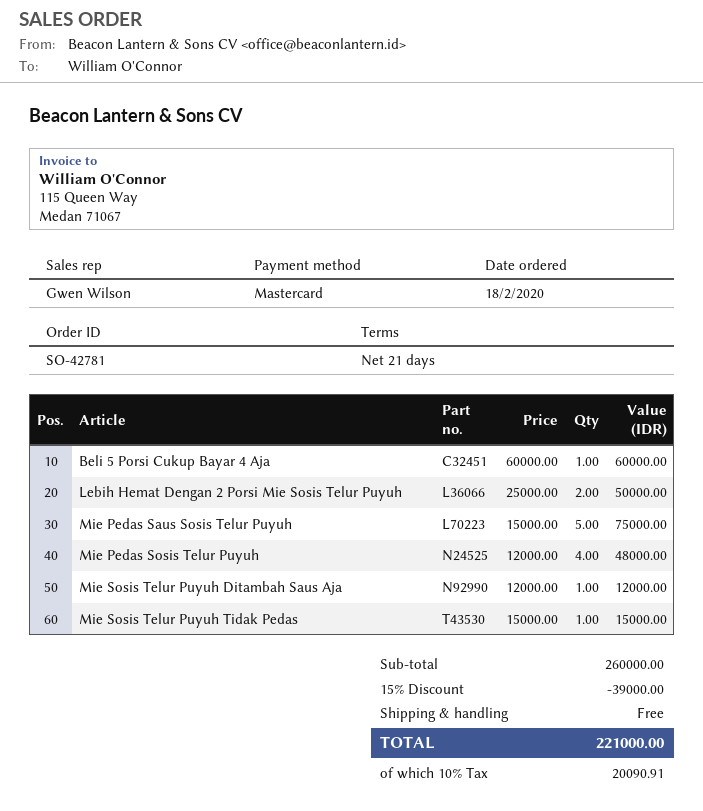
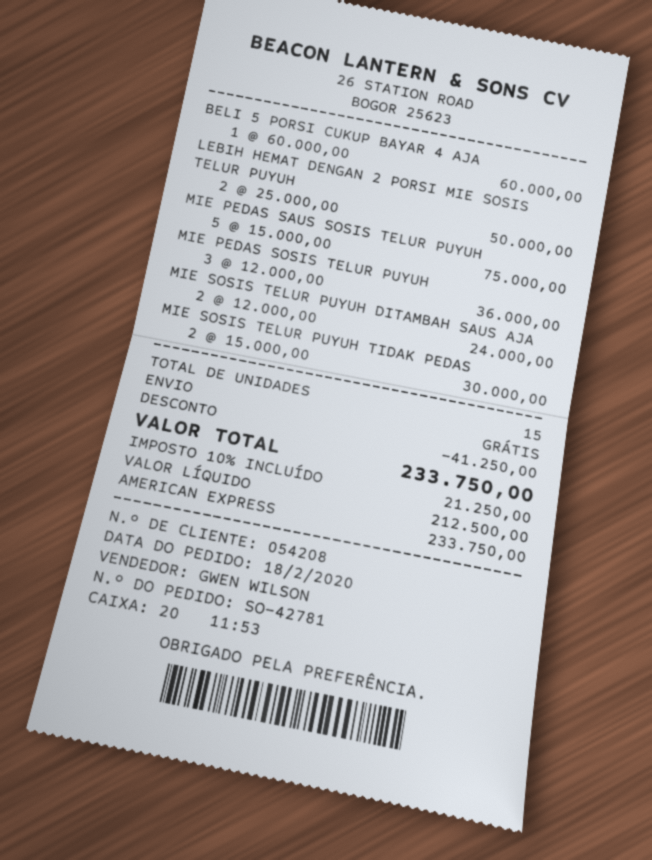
payment method: Mastercard -> American Express
Mie Pedas Sosis Telur Puyuh: 4 x 12000.00 = 48000.00 -> 3 x 12000.00 = 36000.00
Mie Sosis Telur Puyuh Ditambah Saus Aja: 1 x 12000.00 = 12000.00 -> 2 x 12000.00 = 24000.00
Mie Sosis Telur Puyuh Tidak Pedas: 1 x 15000.00 = 15000.00 -> 2 x 15000.00 = 30000.00
discount: 39000.00 -> 41250.00
tax: 10% = 20090.91 -> 10% = 21250.00
total: 221000.00 -> 233750.00

